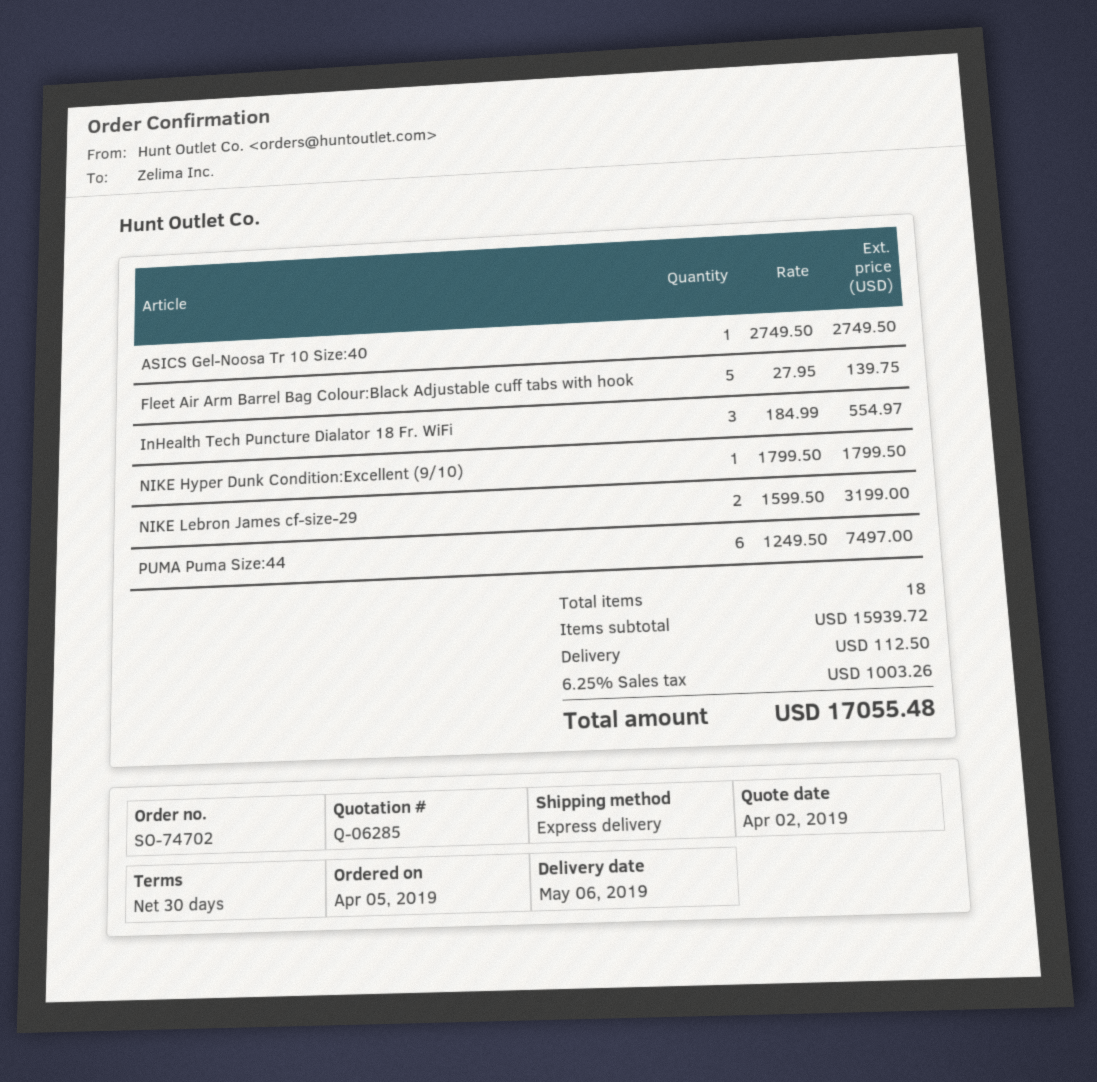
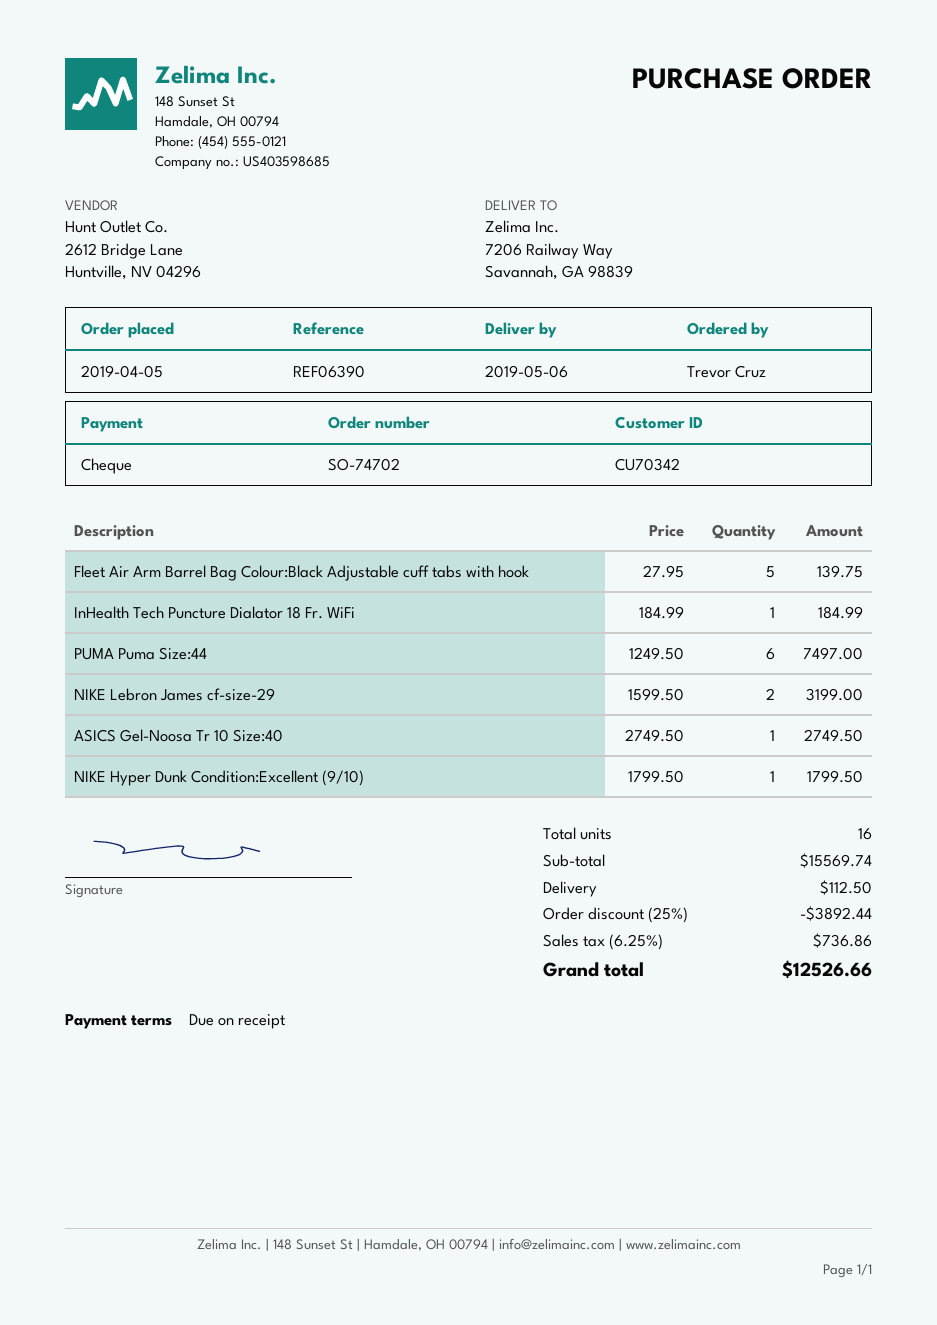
payment terms: 30 days -> on receipt
InHealth Tech Puncture Dialator 18 Fr. WiFi: 3 x 184.99 = 554.97 -> 1 x 184.99 = 184.99
total quantity: 18 -> 16
subtotal: 15939.72 -> 15569.74
discount: none -> 25% = 3892.44
tax: 6.25% = 1003.26 -> 6.25% = 736.86
total: 17055.48 -> 12526.66

